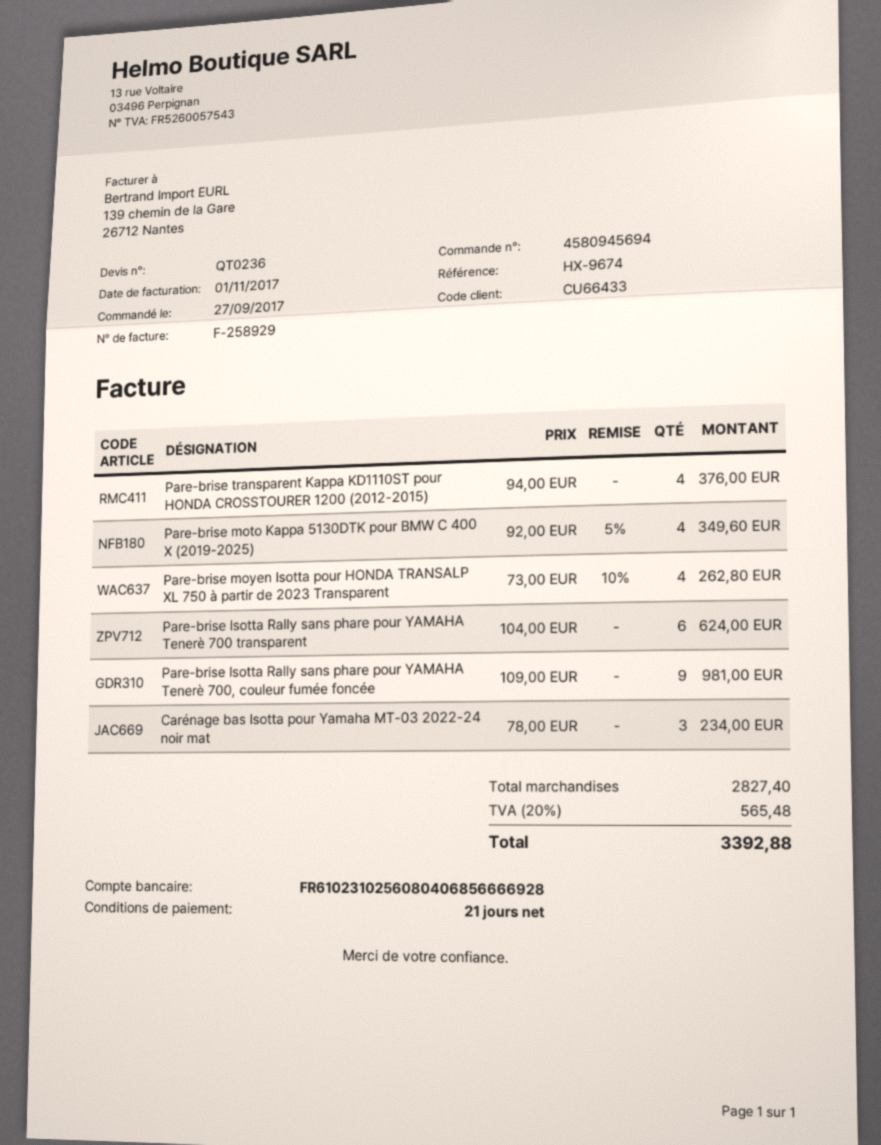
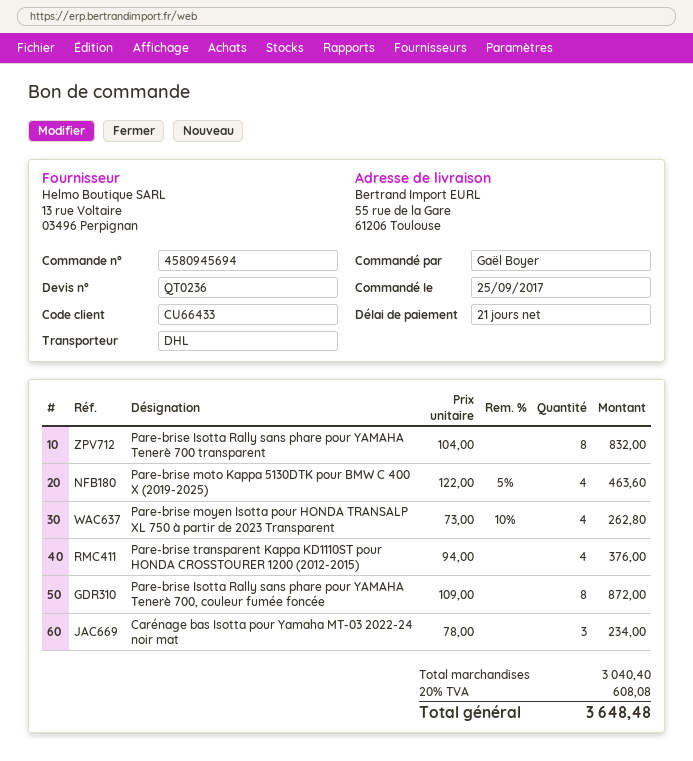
order date: 2017-09-27 -> 2017-09-25
Pare-brise moto Kappa 5130DTK pour BMW C 400 X (2019-2025): 4 x 92.00 - 5% = 349.60 -> 4 x 122.00 - 5% = 463.60
Pare-brise Isotta Rally sans phare pour YAMAHA Tenerè 700 transparent: 6 x 104.00 = 624.00 -> 8 x 104.00 = 832.00
Pare-brise Isotta Rally sans phare pour YAMAHA Tenerè 700, couleur fumée foncée: 9 x 109.00 = 981.00 -> 8 x 109.00 = 872.00
subtotal: 2827.40 -> 3040.40
tax: 20% = 565.48 -> 20% = 608.08
total: 3392.88 -> 3648.48

